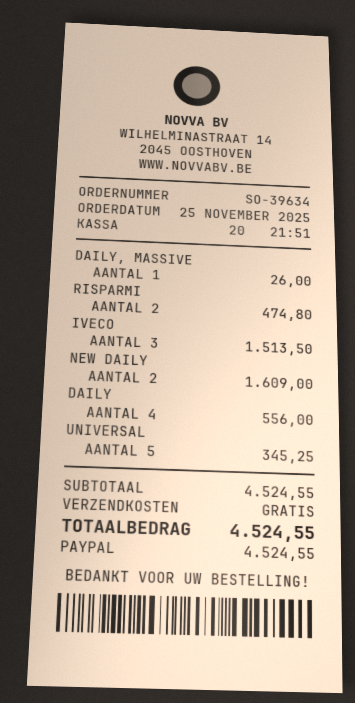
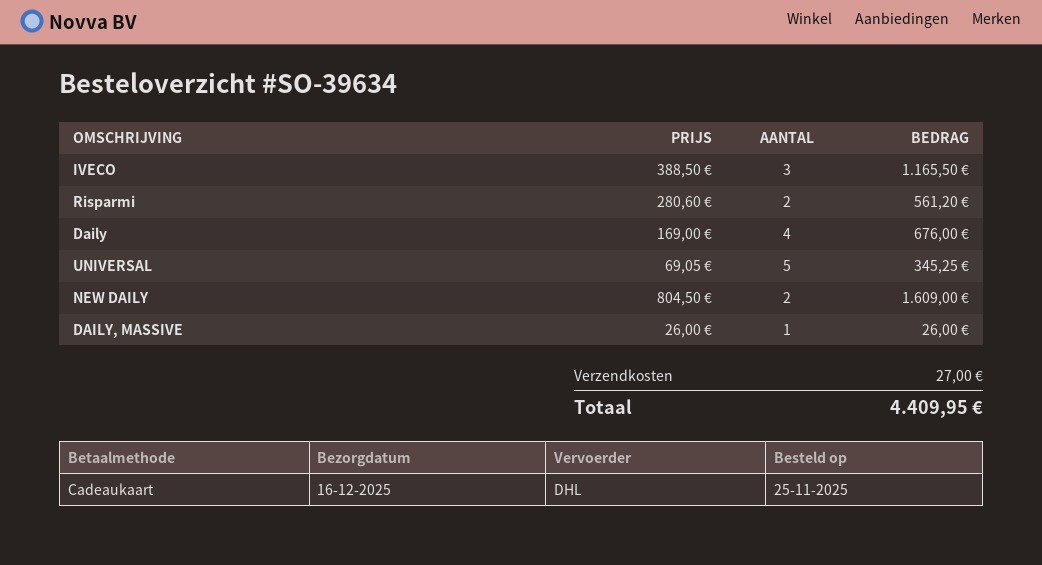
payment method: PayPal -> gift card
RISPARMI: 2 for 474.80 -> 2 for 561.20
IVECO: 3 for 1513.50 -> 3 for 1165.50
DAILY: 4 for 556.00 -> 4 for 676.00
shipping: 0.00 -> 27.00
total: 4524.55 -> 4409.95

